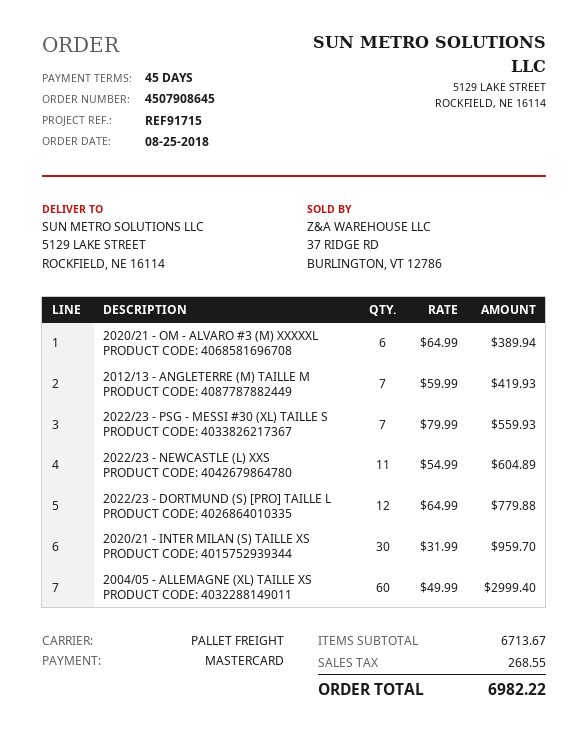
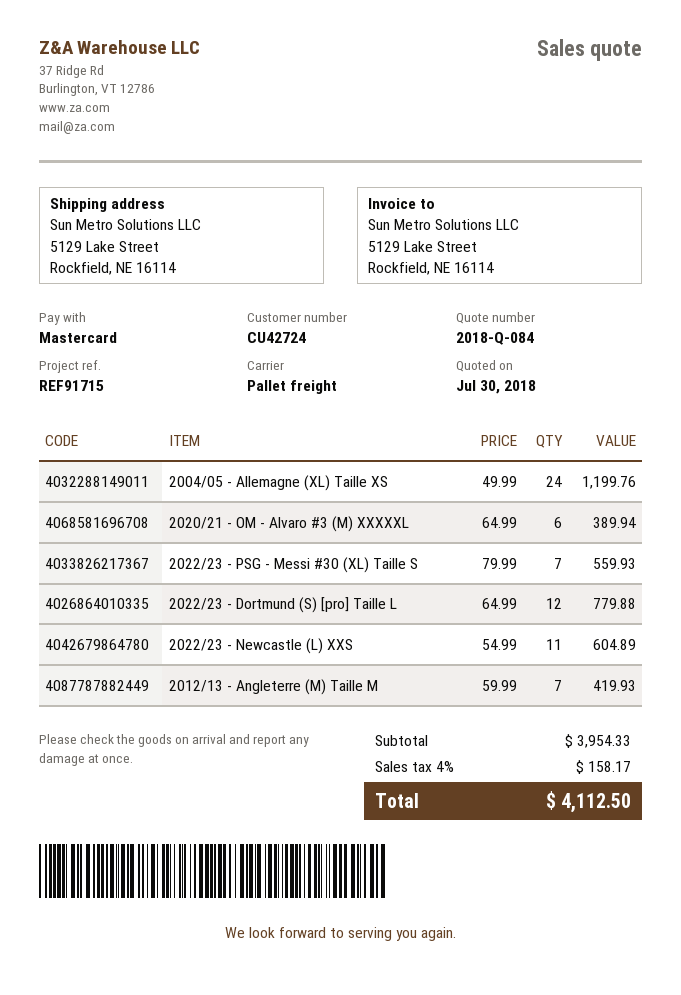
2020/21 - INTER MILAN (S) TAILLE XS: 30 x 31.99 = 959.70 -> none
2004/05 - ALLEMAGNE (XL) TAILLE XS: 60 x 49.99 = 2999.40 -> 24 x 49.99 = 1199.76
subtotal: 6713.67 -> 3954.33
tax: 268.55 -> 158.17
total: 6982.22 -> 4112.50

